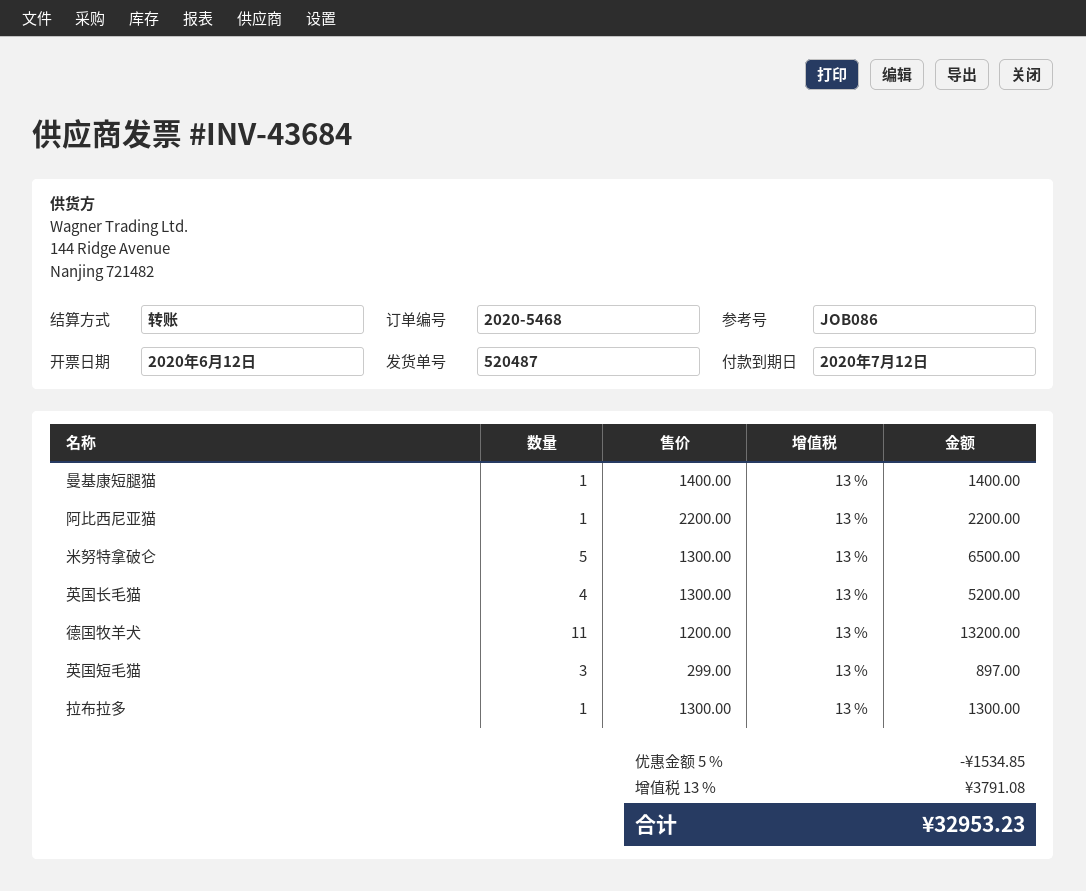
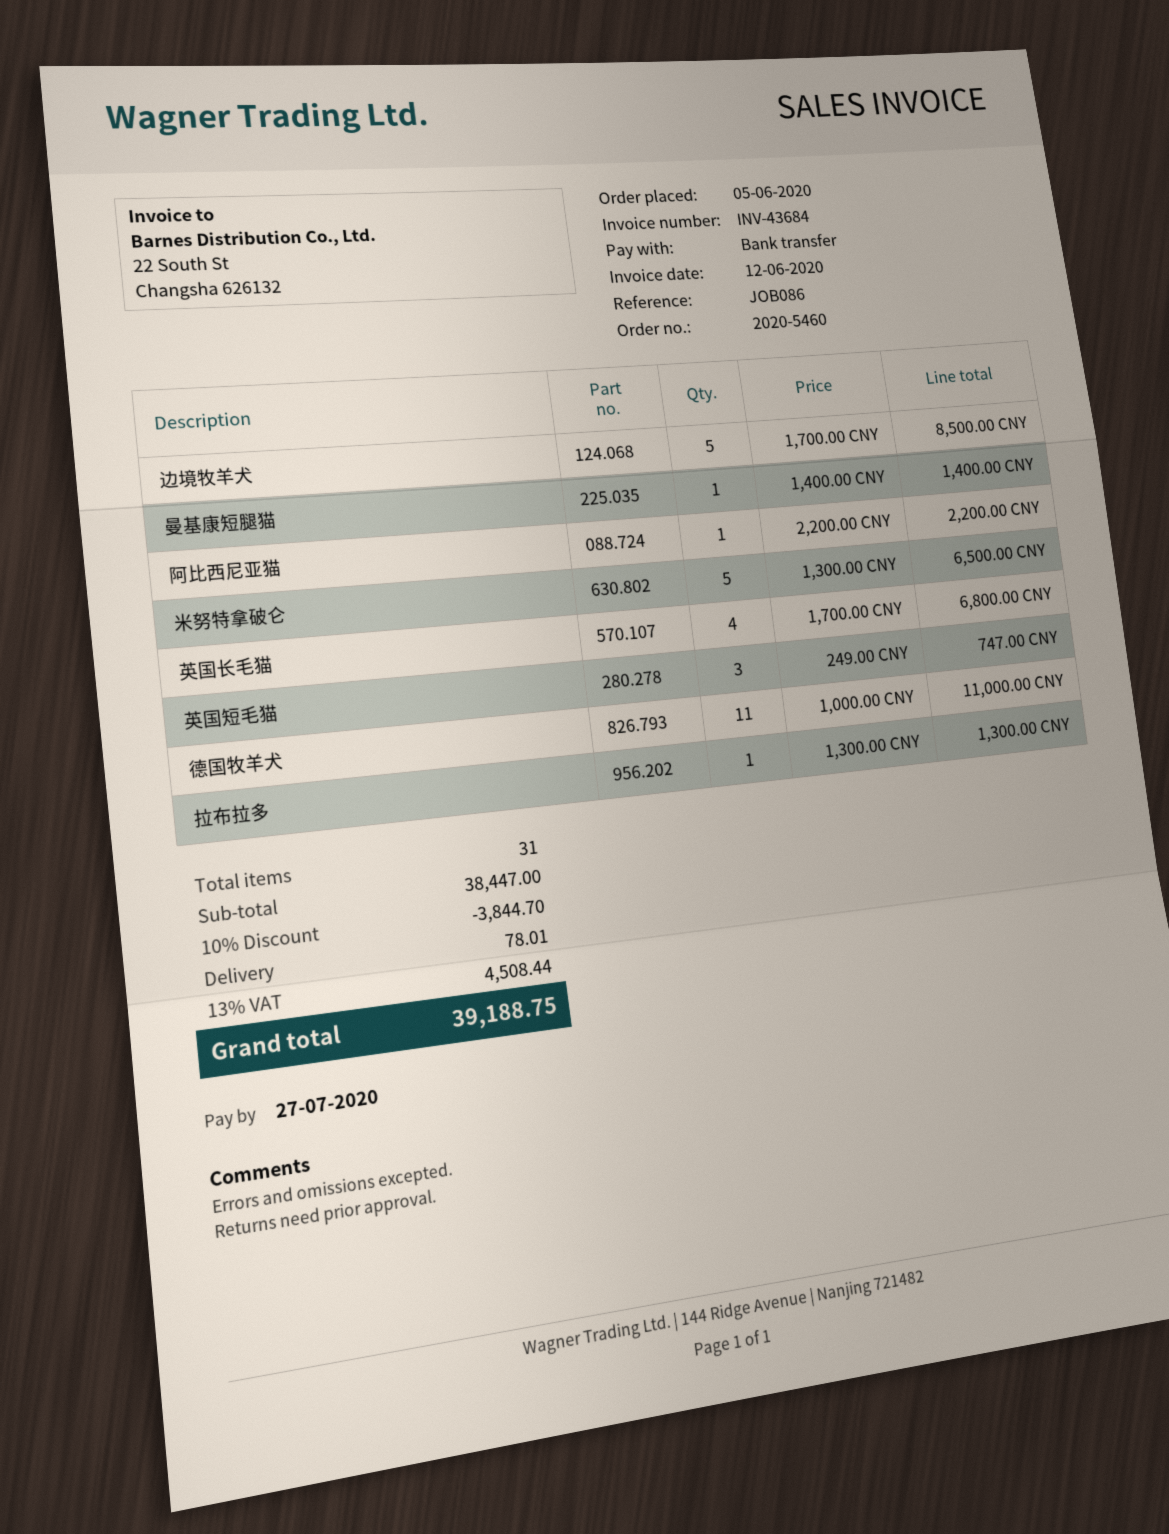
order number: 2020-5468 -> 2020-5460
due date: 2020-07-12 -> 2020-07-27
英国长毛猫: 4 x 1300.00 = 5200.00 -> 4 x 1700.00 = 6800.00
德国牧羊犬: 11 x 1200.00 = 13200.00 -> 11 x 1000.00 = 11000.00
英国短毛猫: 3 x 299.00 = 897.00 -> 3 x 249.00 = 747.00
边境牧羊犬: none -> 5 x 1700.00 = 8500.00
discount: 5% = 1534.85 -> 10% = 3844.70
shipping: none -> 78.01
tax: 13% = 3791.08 -> 13% = 4508.44
total: 32953.23 -> 39188.75

